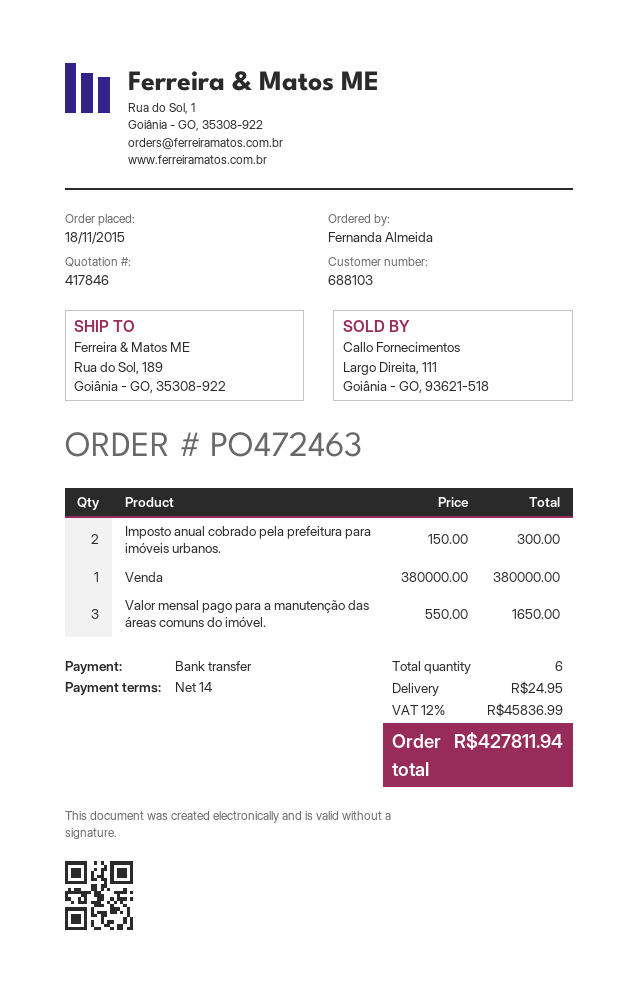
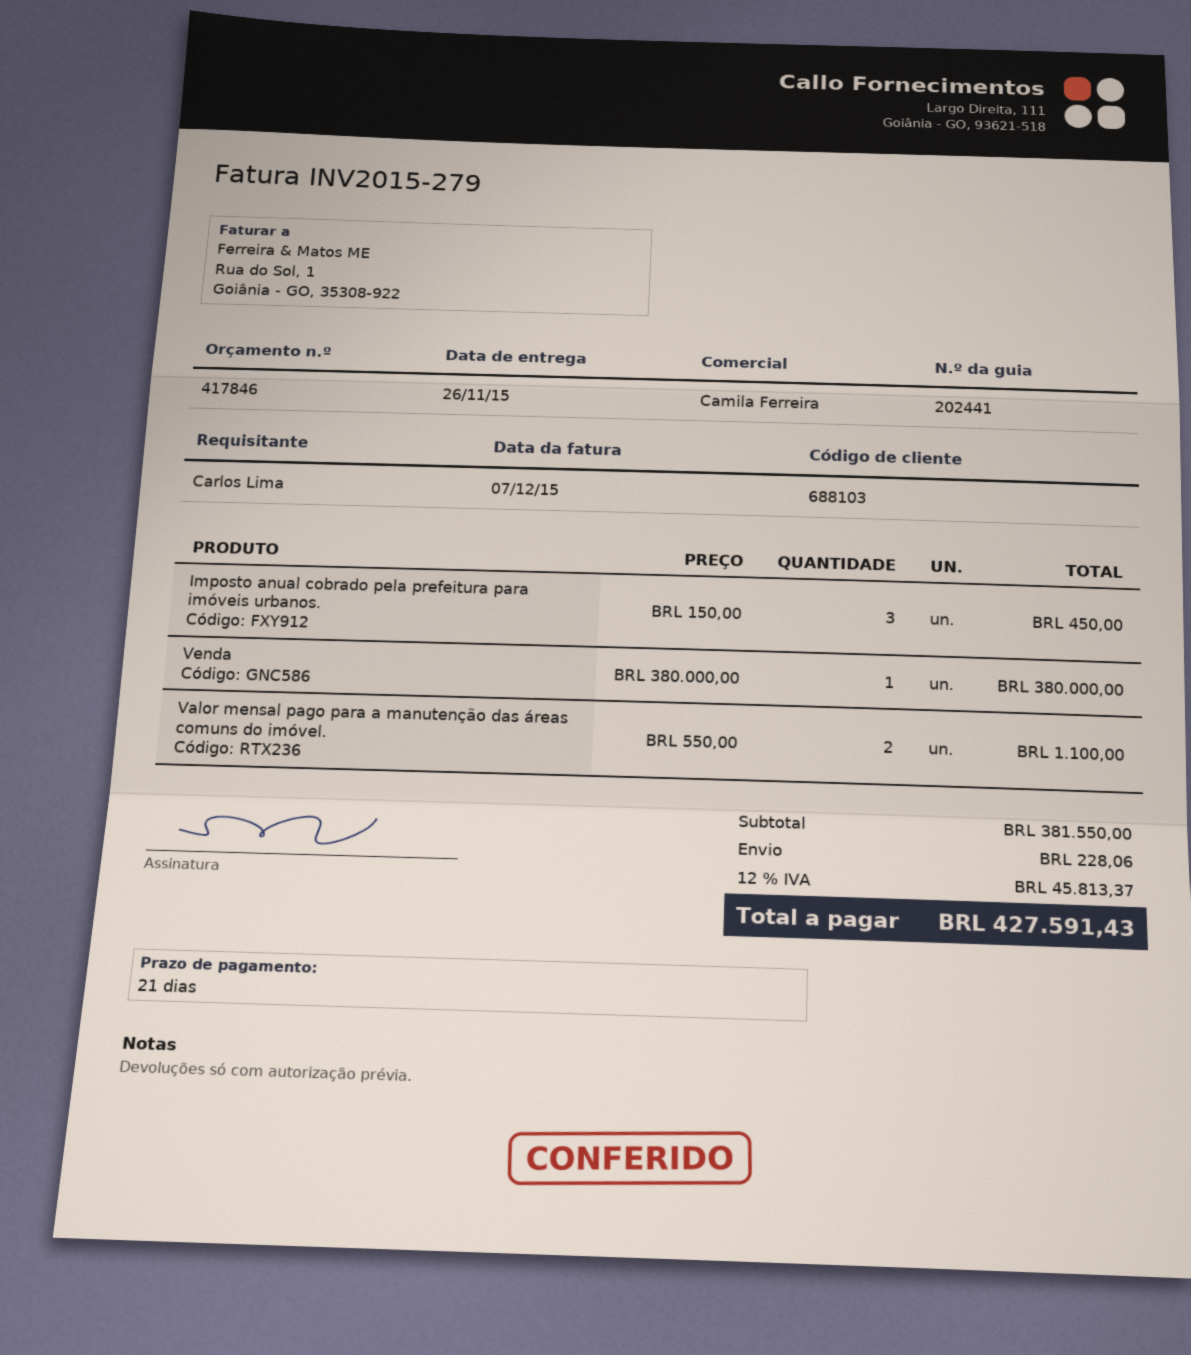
payment terms: 14 days -> 21 days
ordered by: Fernanda Almeida -> Carlos Lima
Imposto anual cobrado pela prefeitura para imóveis urbanos.: 2 x 150.00 = 300.00 -> 3 x 150.00 = 450.00
Valor mensal pago para a manutenção das áreas comuns do imóvel.: 3 x 550.00 = 1650.00 -> 2 x 550.00 = 1100.00
shipping: 24.95 -> 228.06
tax: 12% = 45836.99 -> 12% = 45813.37
total: 427811.94 -> 427591.43

